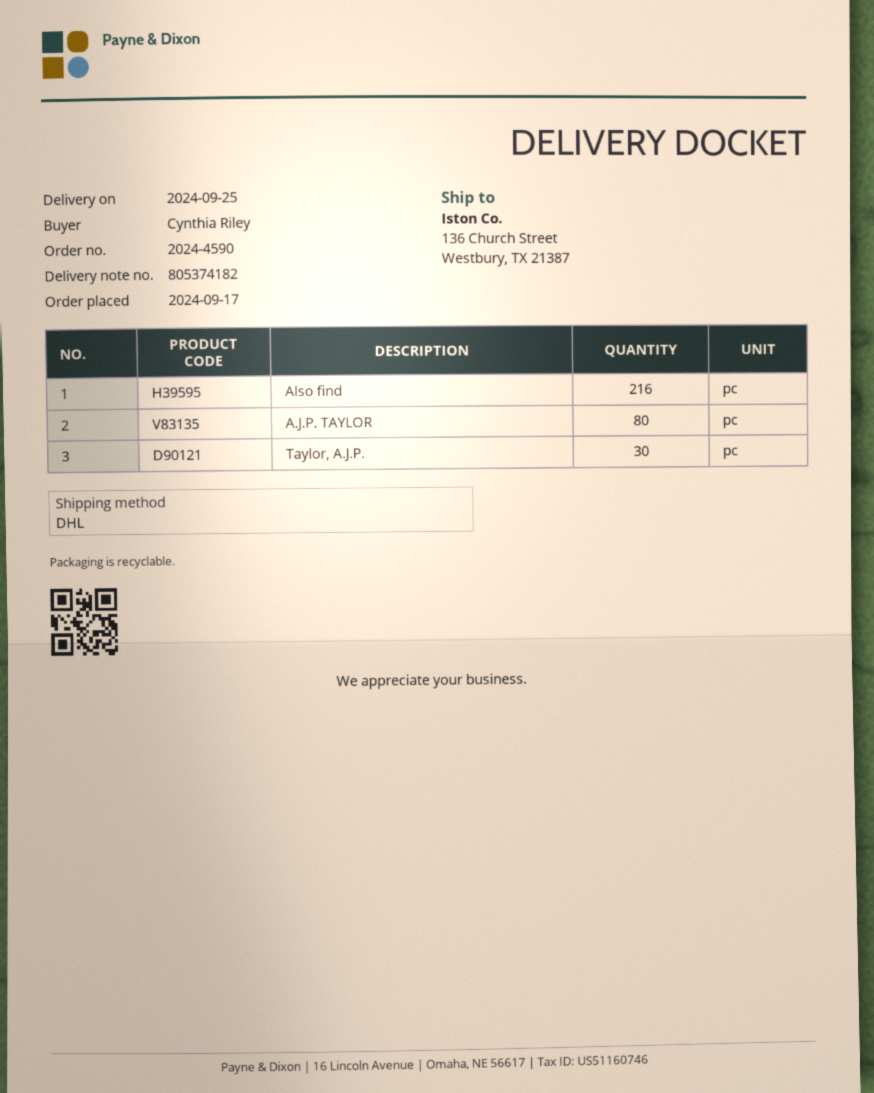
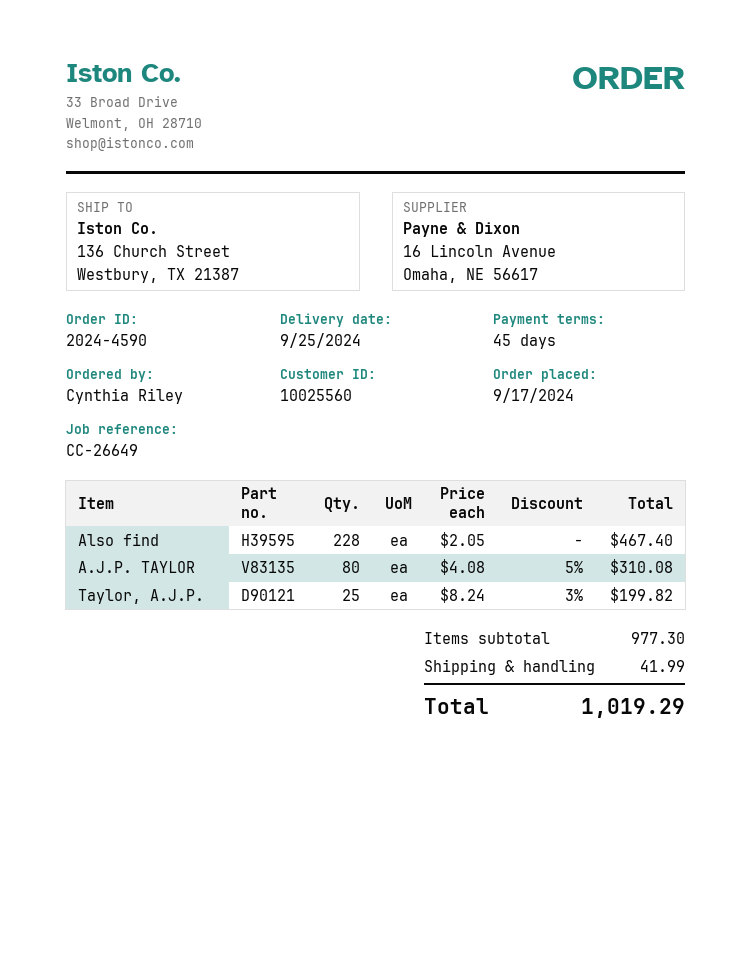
Also find: 216 -> 228
Taylor, A.J.P.: 30 -> 25

